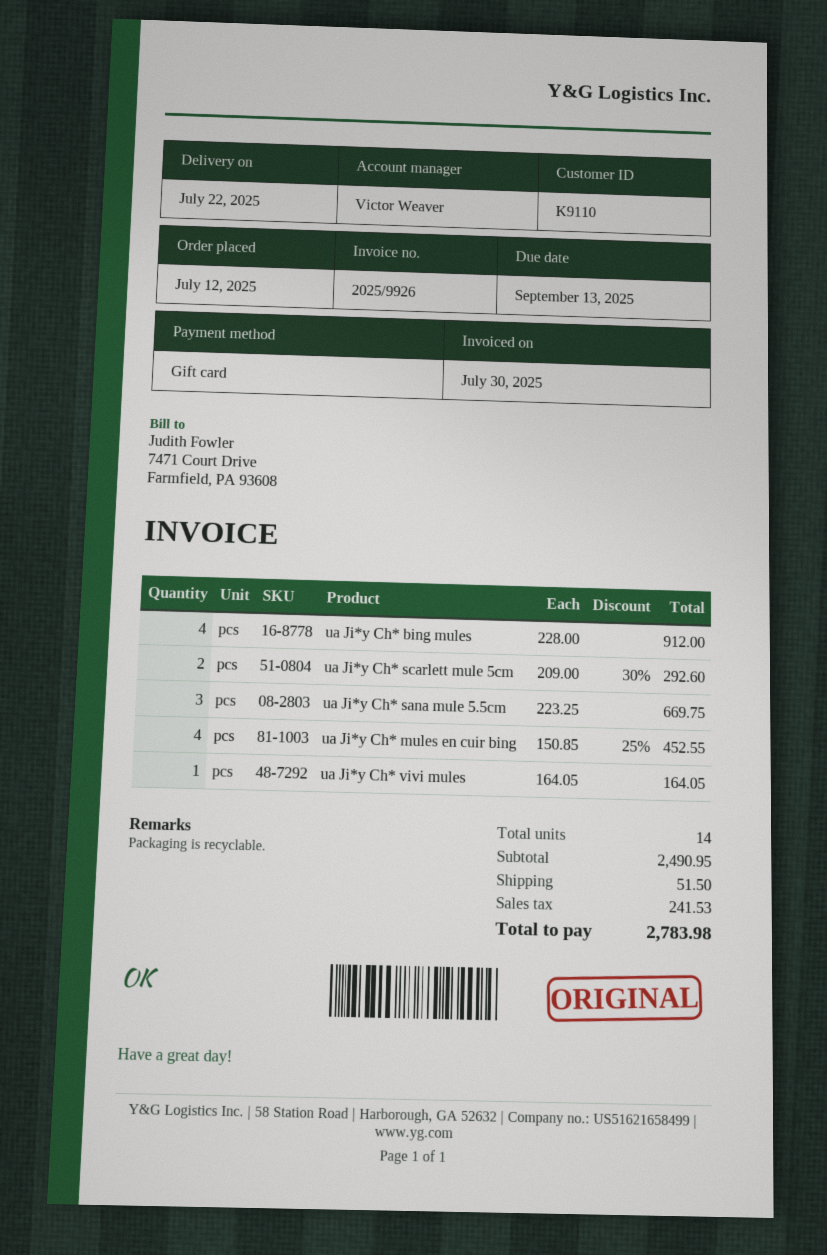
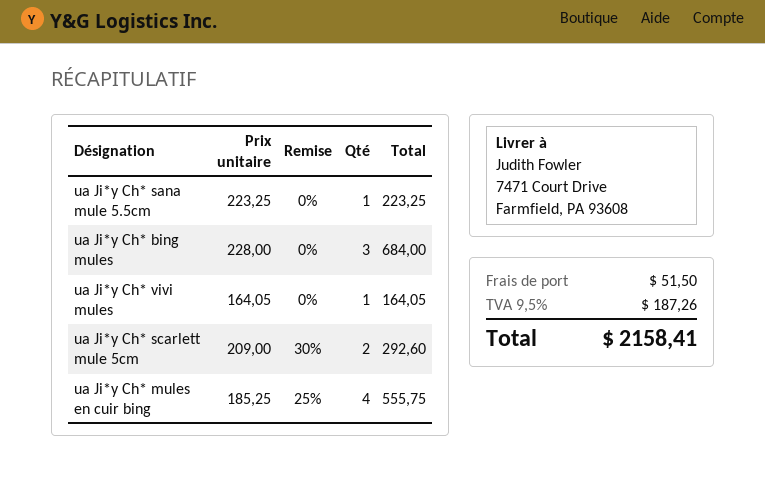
ua Ji*y Ch* bing mules: 4 x 228.00 = 912.00 -> 3 x 228.00 = 684.00
ua Ji*y Ch* sana mule 5.5cm: 3 x 223.25 = 669.75 -> 1 x 223.25 = 223.25
ua Ji*y Ch* mules en cuir bing: 4 x 150.85 - 25% = 452.55 -> 4 x 185.25 - 25% = 555.75
tax: 241.53 -> 187.26
total: 2783.98 -> 2158.41

